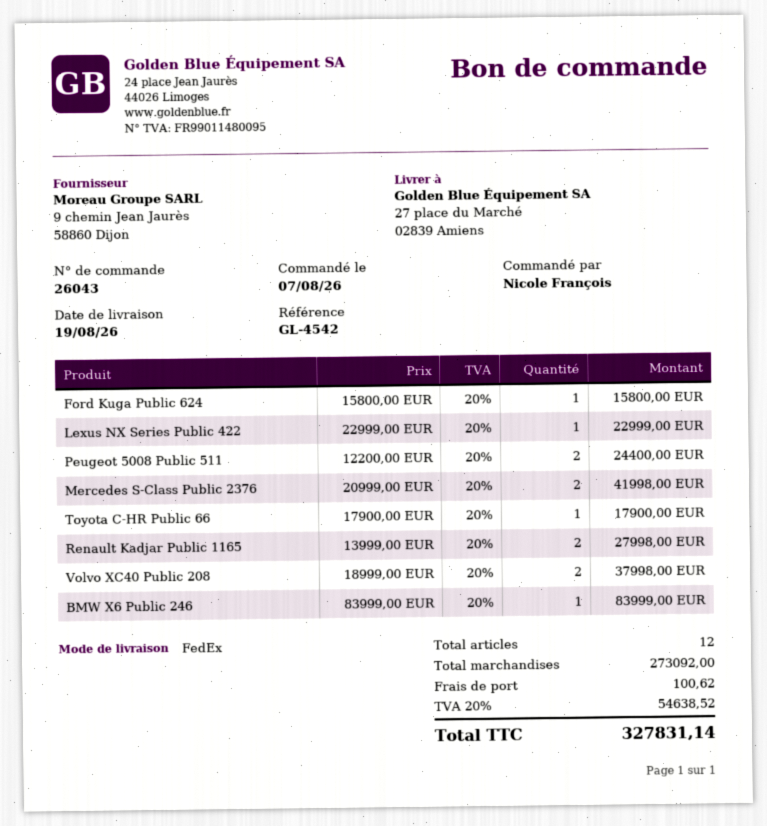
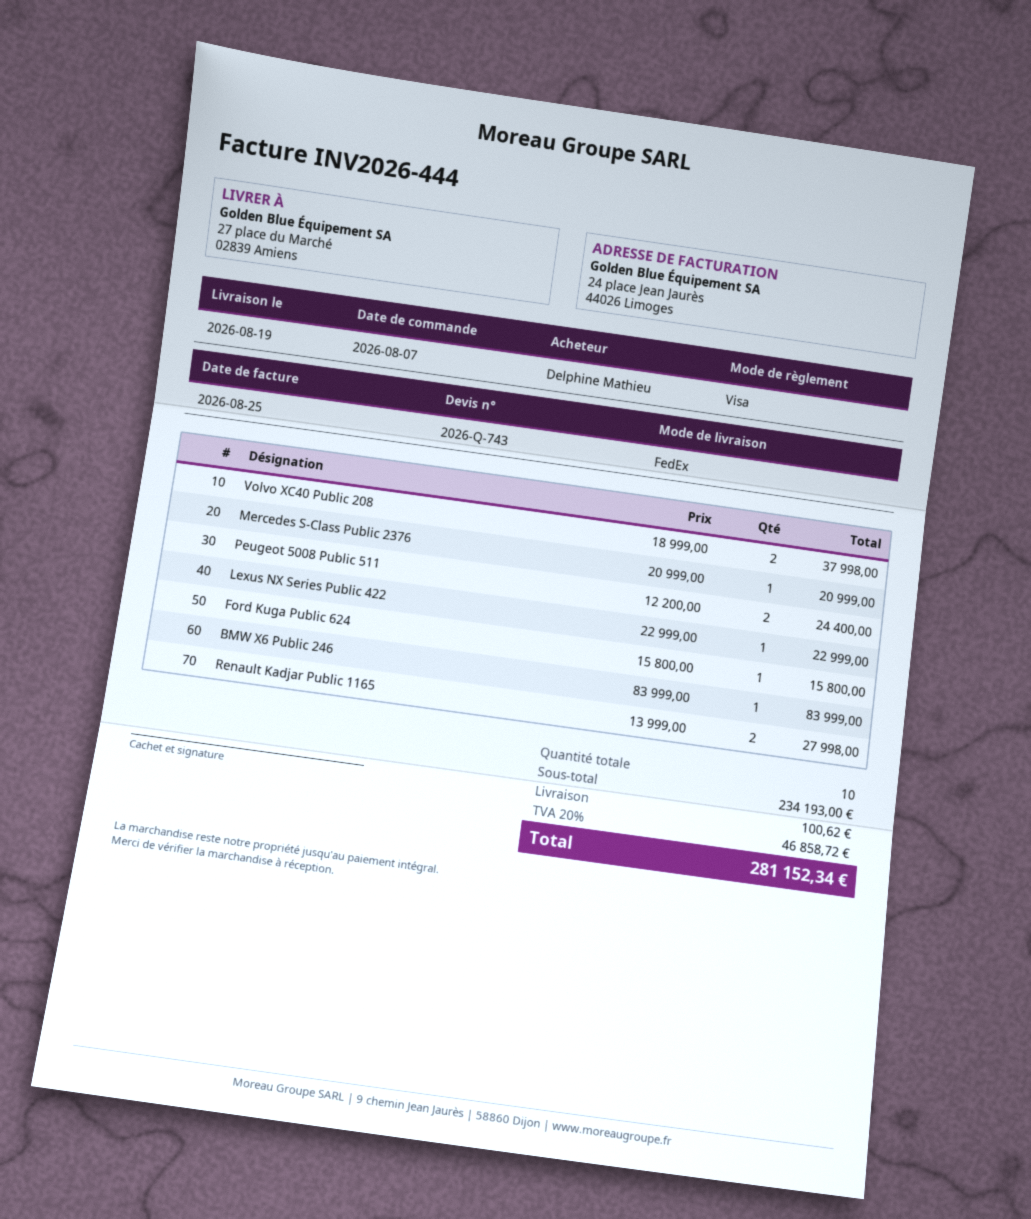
ordered by: Nicole François -> Delphine Mathieu
Mercedes S-Class Public 2376: 2 x 20999.00 = 41998.00 -> 1 x 20999.00 = 20999.00
Toyota C-HR Public 66: 1 x 17900.00 = 17900.00 -> none
total quantity: 12 -> 10
subtotal: 273092.00 -> 234193.00
tax: 20% = 54638.52 -> 20% = 46858.72
total: 327831.14 -> 281152.34

